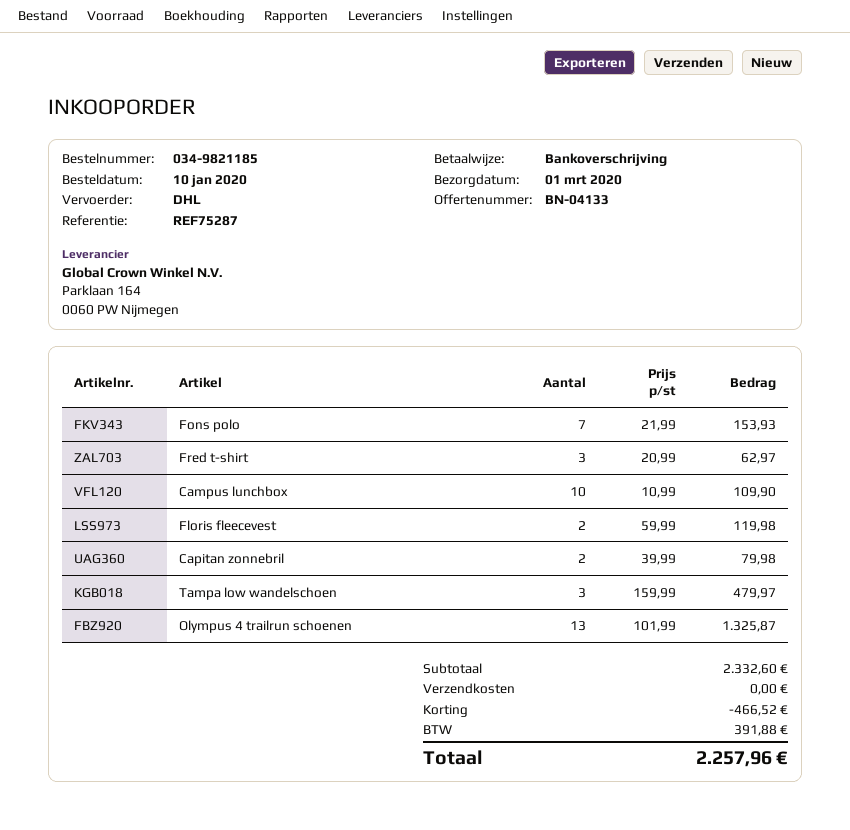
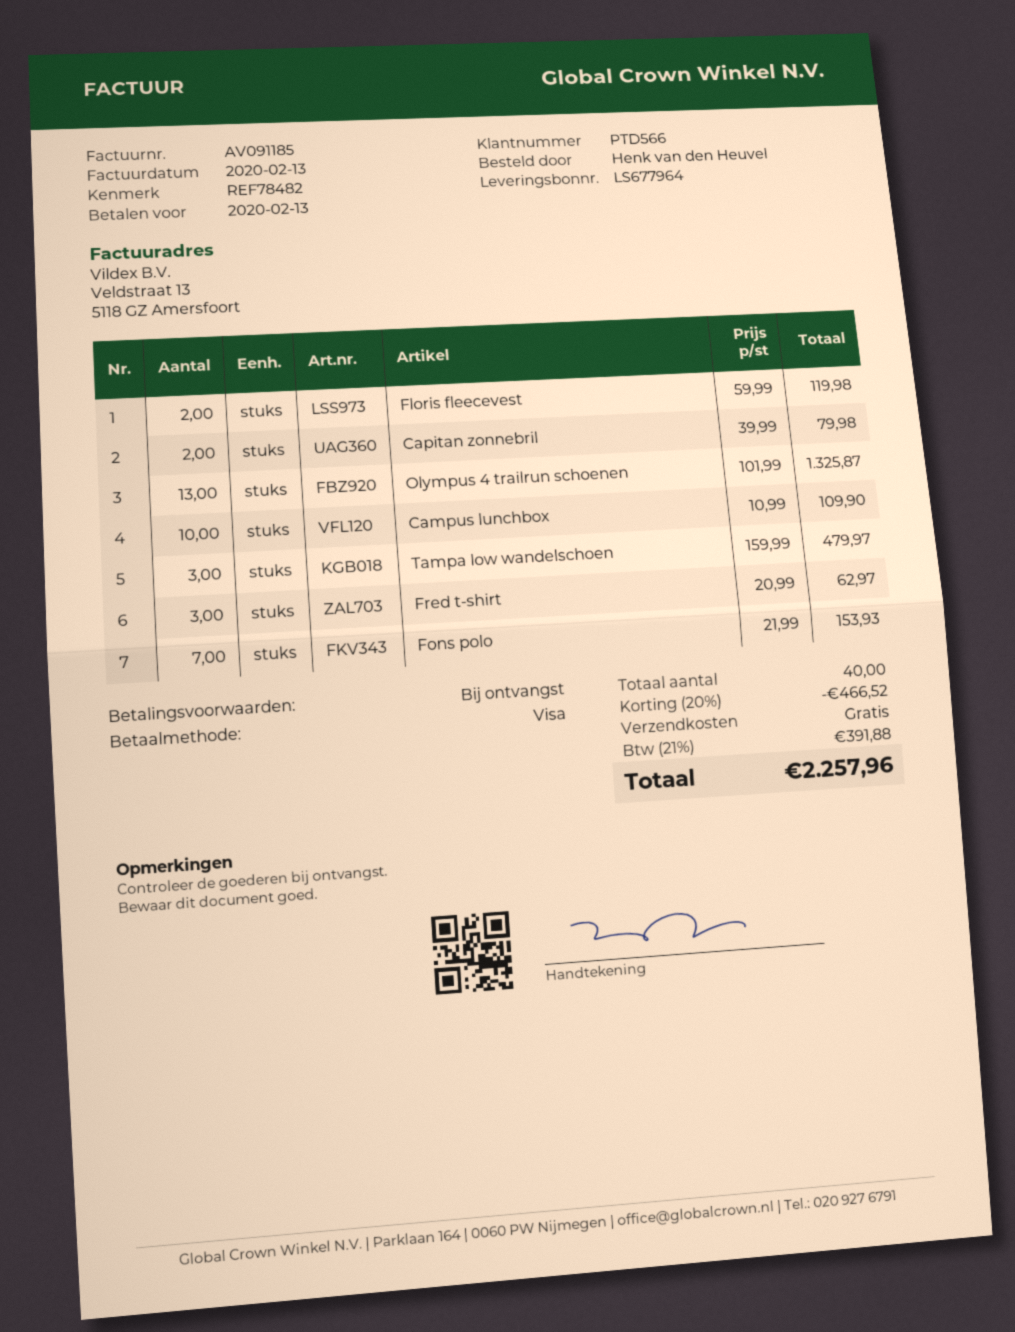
reference: REF75287 -> REF78482
payment method: bank transfer -> Visa

